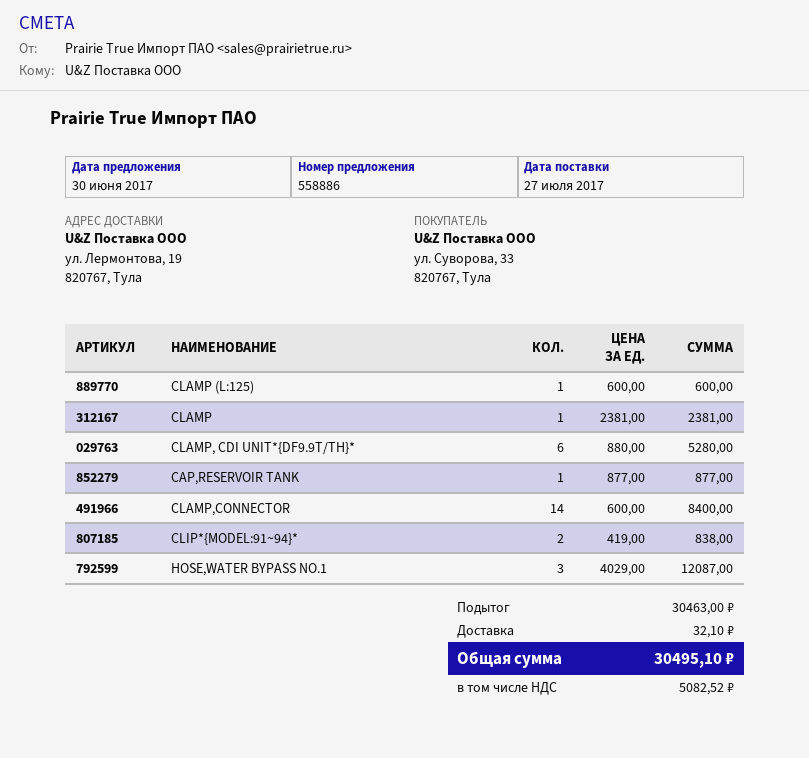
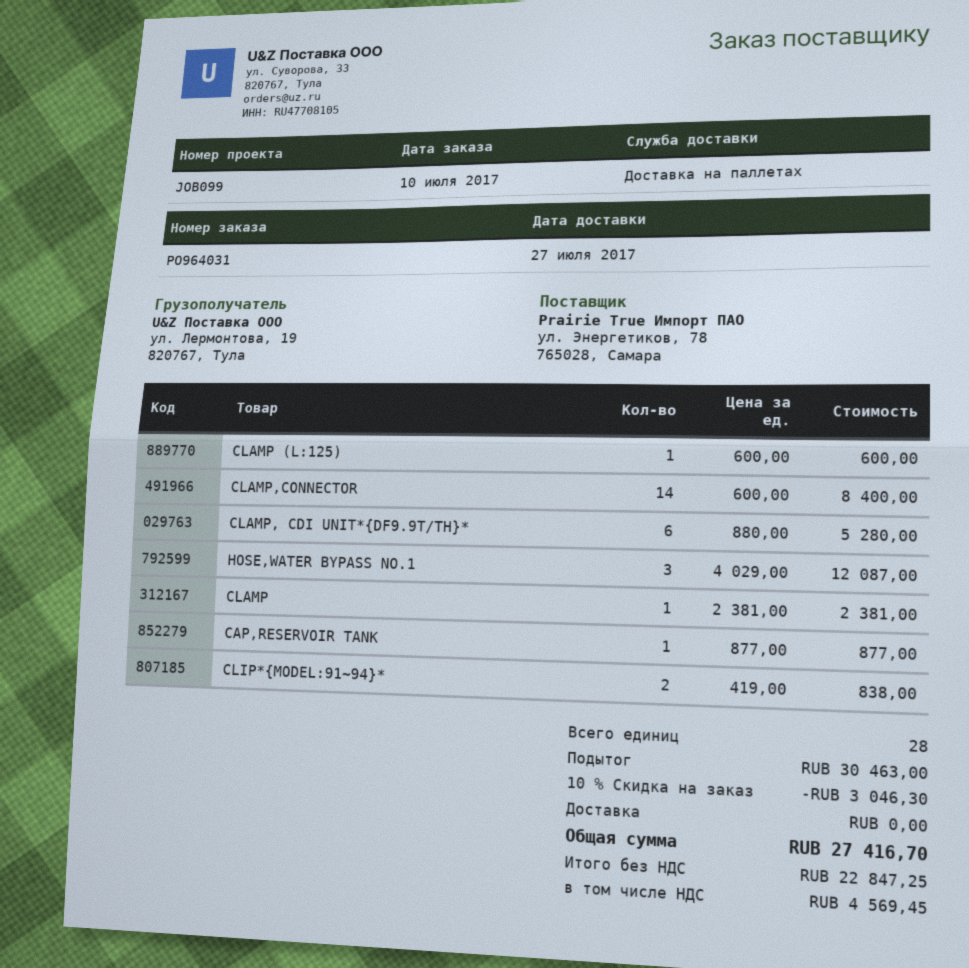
discount: none -> 10% = 3046.30
shipping: 32.10 -> 0.00
tax: 5082.52 -> 4569.45
total: 30495.10 -> 27416.70

